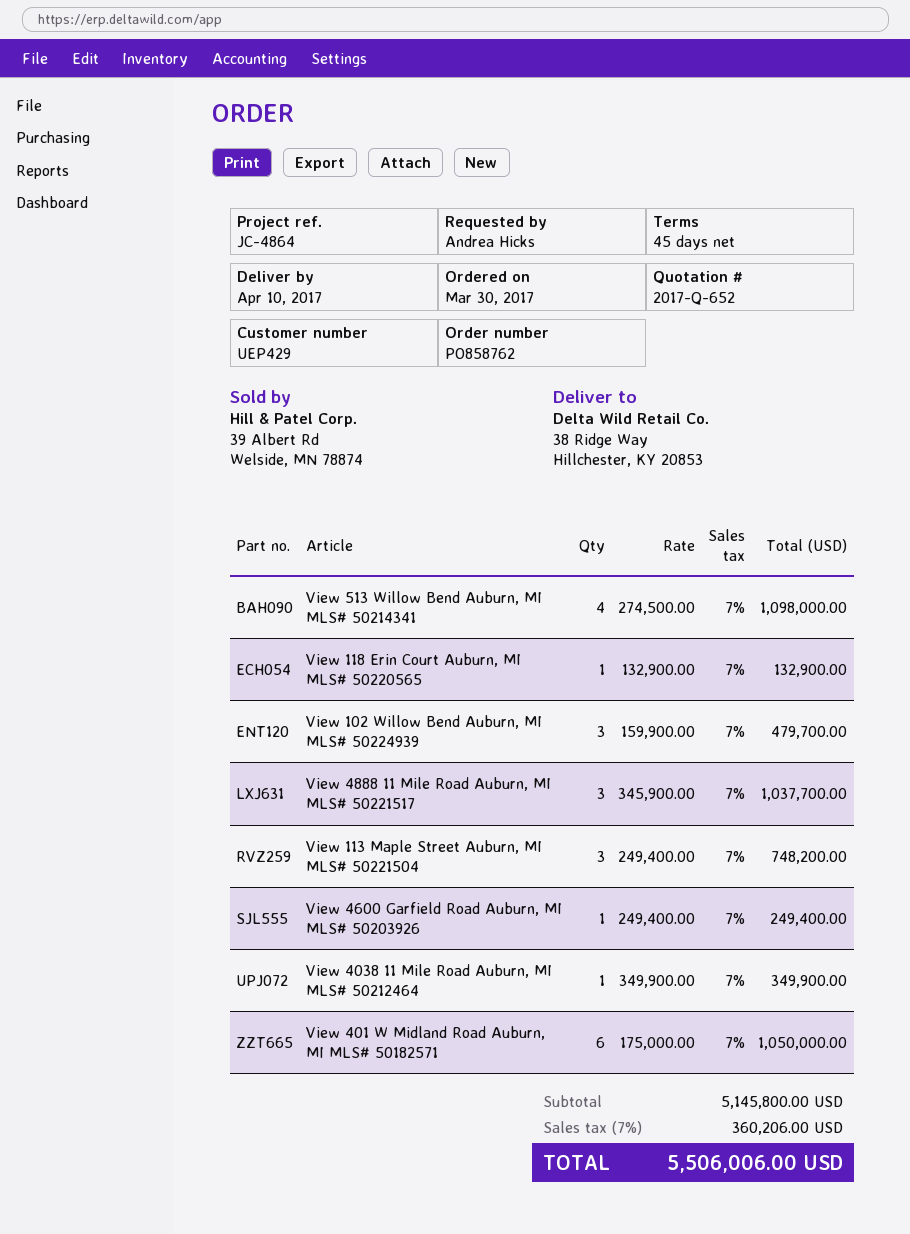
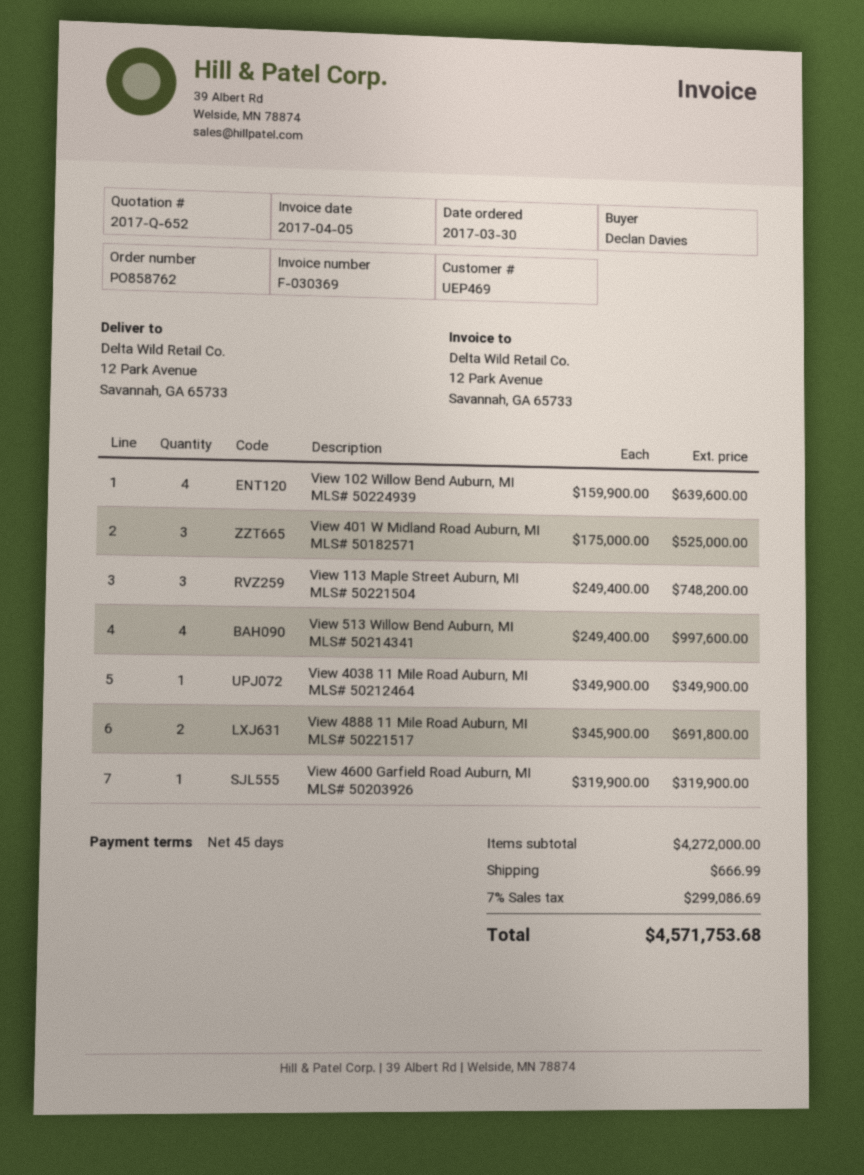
customer number: UEP429 -> UEP469
ordered by: Andrea Hicks -> Declan Davies
ship to: 38 Ridge Way, Hillchester, KY 20853 -> 12 Park Avenue, Savannah, GA 65733
View 513 Willow Bend Auburn, MI MLS# 50214341: 4 x 274500.00 = 1098000.00 -> 4 x 249400.00 = 997600.00
View 118 Erin Court Auburn, MI MLS# 50220565: 1 x 132900.00 = 132900.00 -> none
View 102 Willow Bend Auburn, MI MLS# 50224939: 3 x 159900.00 = 479700.00 -> 4 x 159900.00 = 639600.00
View 4888 11 Mile Road Auburn, MI MLS# 50221517: 3 x 345900.00 = 1037700.00 -> 2 x 345900.00 = 691800.00
View 4600 Garfield Road Auburn, MI MLS# 50203926: 1 x 249400.00 = 249400.00 -> 1 x 319900.00 = 319900.00
View 401 W Midland Road Auburn, MI MLS# 50182571: 6 x 175000.00 = 1050000.00 -> 3 x 175000.00 = 525000.00
subtotal: 5145800.00 -> 4272000.00
shipping: none -> 666.99
tax: 7% = 360206.00 -> 7% = 299086.69
total: 5506006.00 -> 4571753.68

